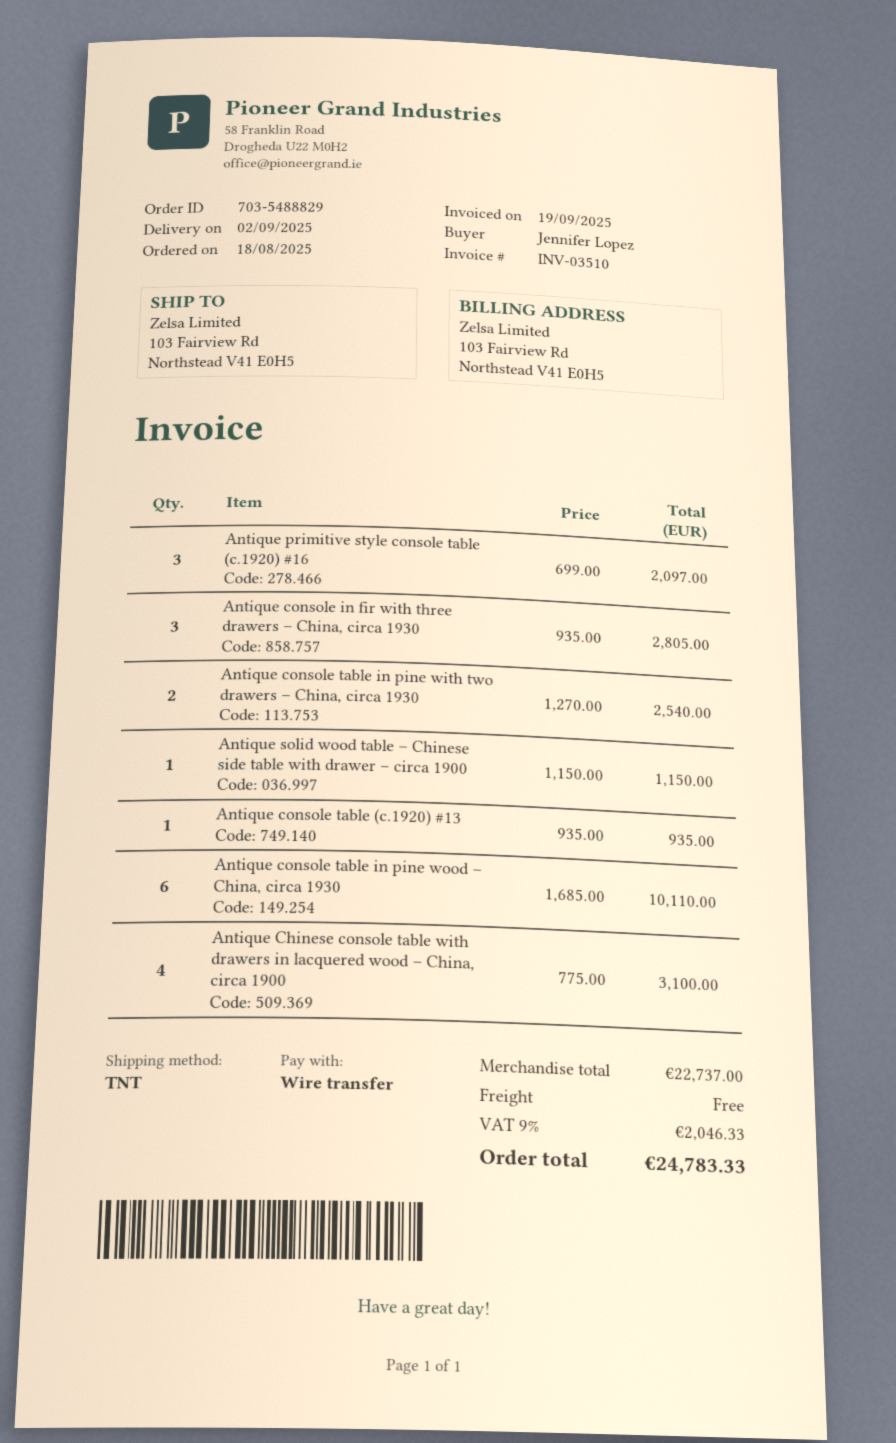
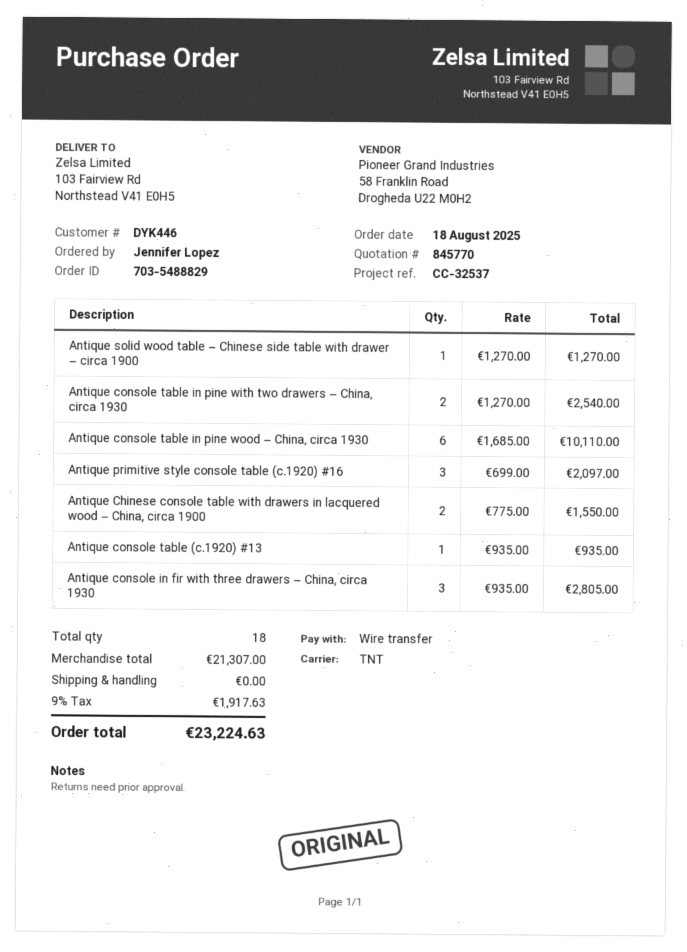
Antique solid wood table – Chinese side table with drawer – circa 1900: 1 x 1150.00 = 1150.00 -> 1 x 1270.00 = 1270.00
Antique Chinese console table with drawers in lacquered wood – China, circa 1900: 4 x 775.00 = 3100.00 -> 2 x 775.00 = 1550.00
subtotal: 22737.00 -> 21307.00
tax: 9% = 2046.33 -> 9% = 1917.63
total: 24783.33 -> 23224.63

